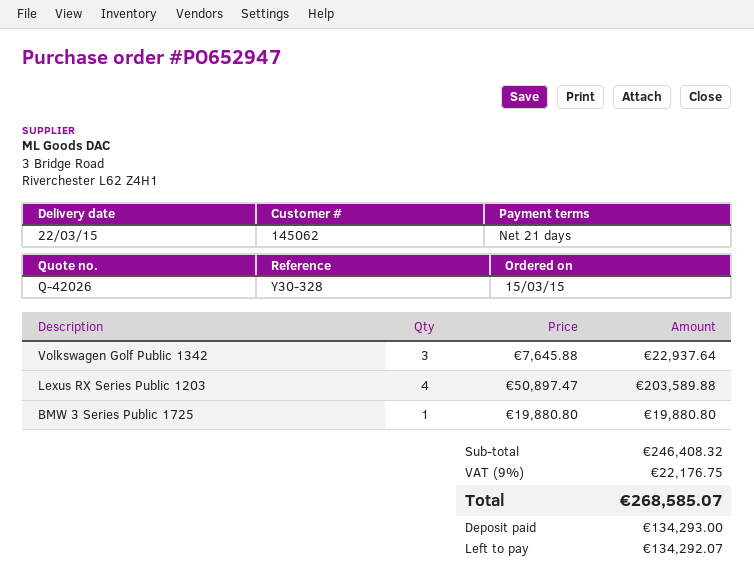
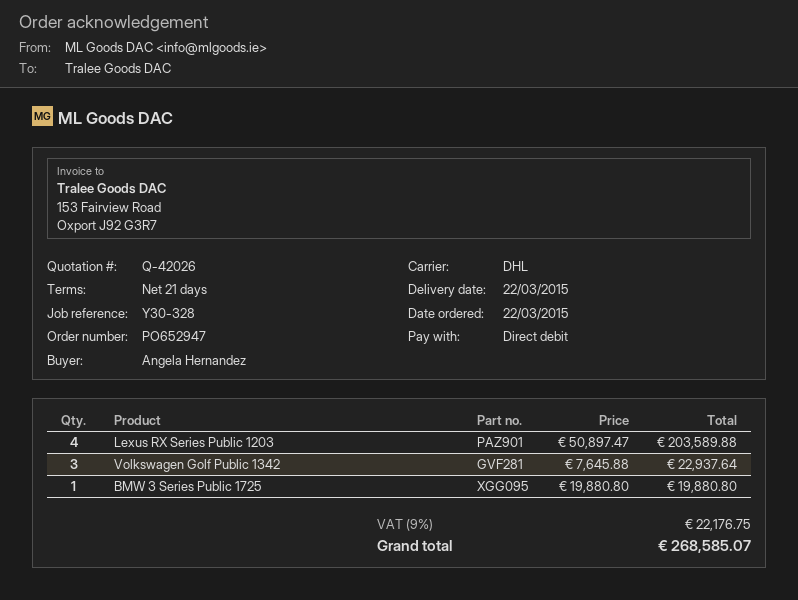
order date: 2015-03-15 -> 2015-03-22

